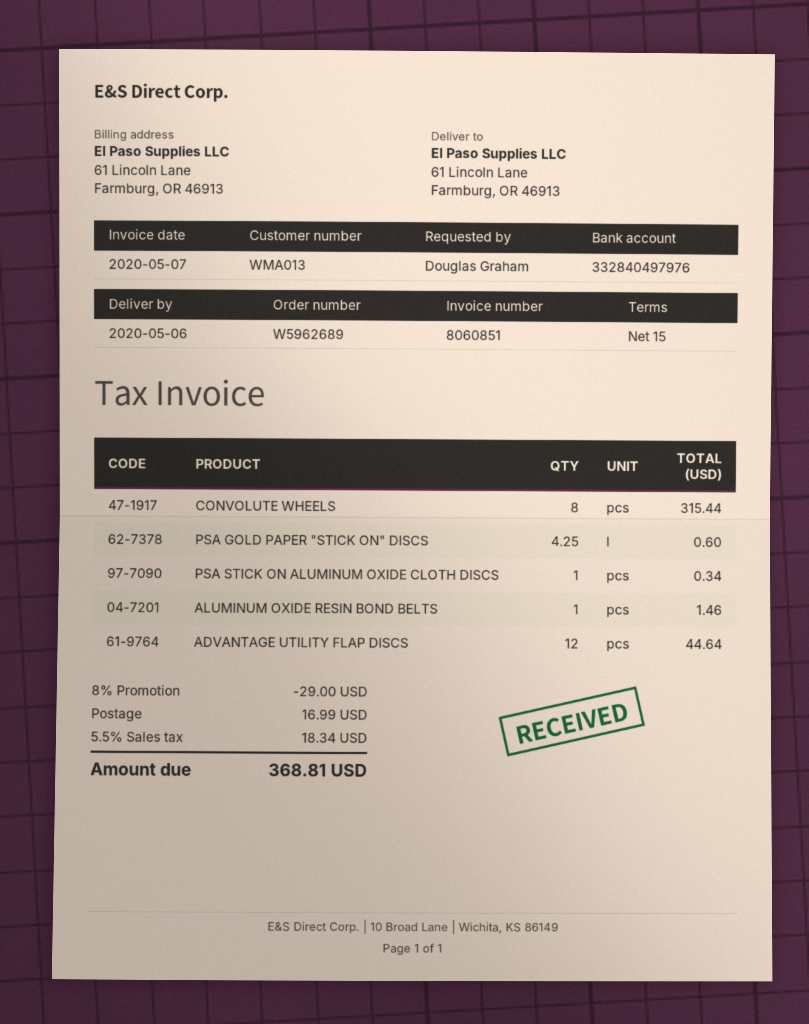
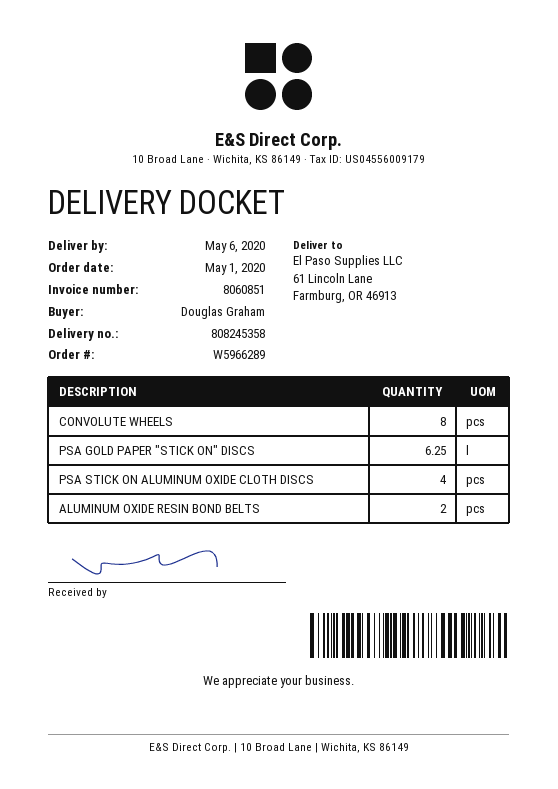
order number: W5962689 -> W5966289
PSA GOLD PAPER "STICK ON" DISCS: 4.25 -> 6.25
PSA STICK ON ALUMINUM OXIDE CLOTH DISCS: 1 -> 4
ALUMINUM OXIDE RESIN BOND BELTS: 1 -> 2
ADVANTAGE UTILITY FLAP DISCS: 12 -> none

